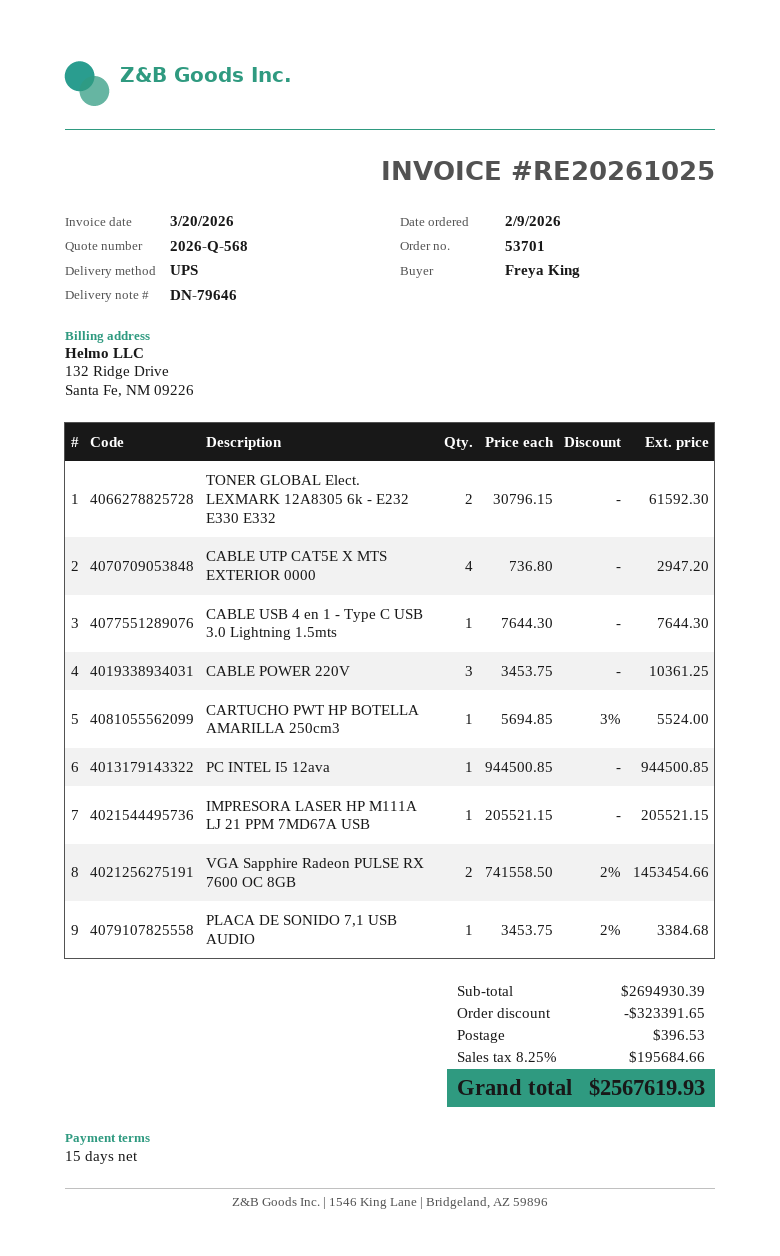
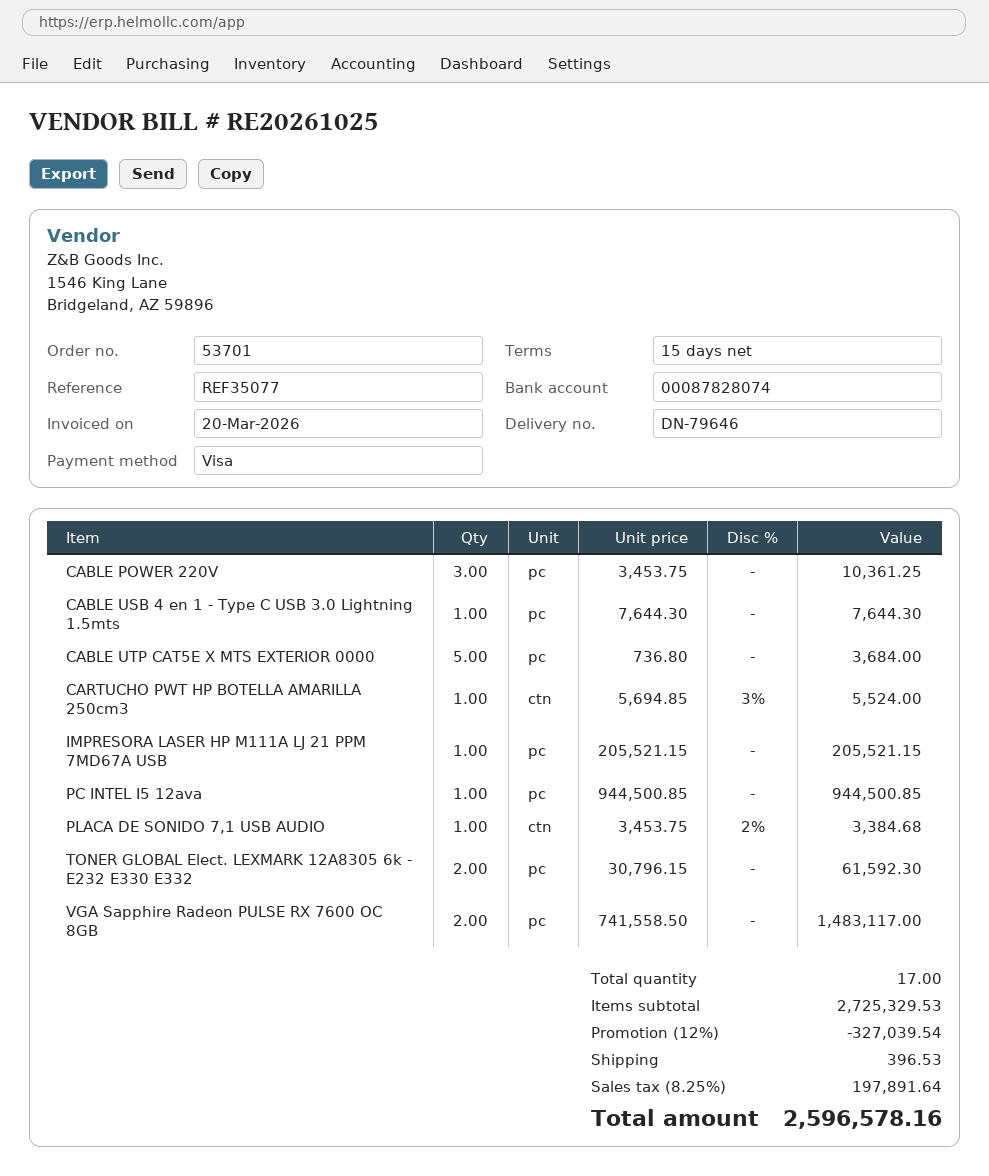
CABLE UTP CAT5E X MTS EXTERIOR 0000: 4 x 736.80 = 2947.20 -> 5 x 736.80 = 3684.00
VGA Sapphire Radeon PULSE RX 7600 OC 8GB: 2 x 741558.50 - 2% = 1453454.66 -> 2 x 741558.50 = 1483117.00
subtotal: 2694930.39 -> 2725329.53
discount: 323391.65 -> 327039.54
tax: 8.25% = 195684.66 -> 8.25% = 197891.64
total: 2567619.93 -> 2596578.16

